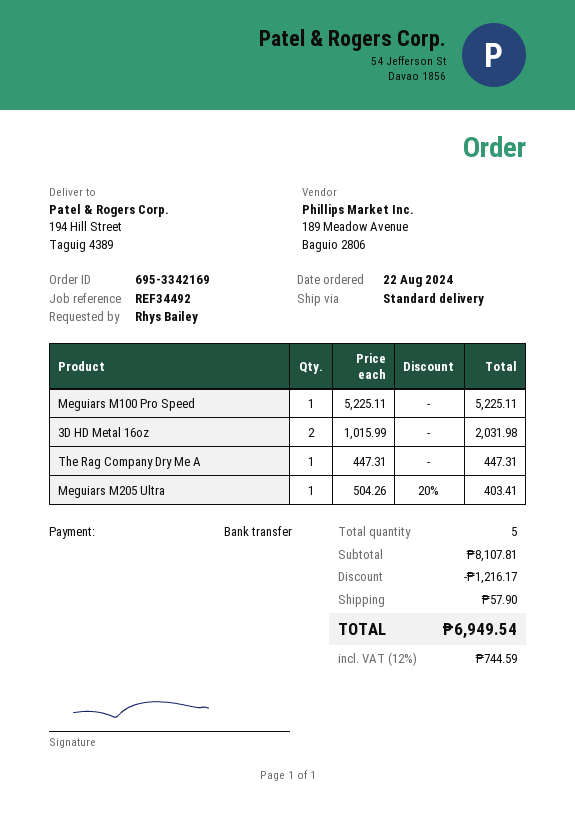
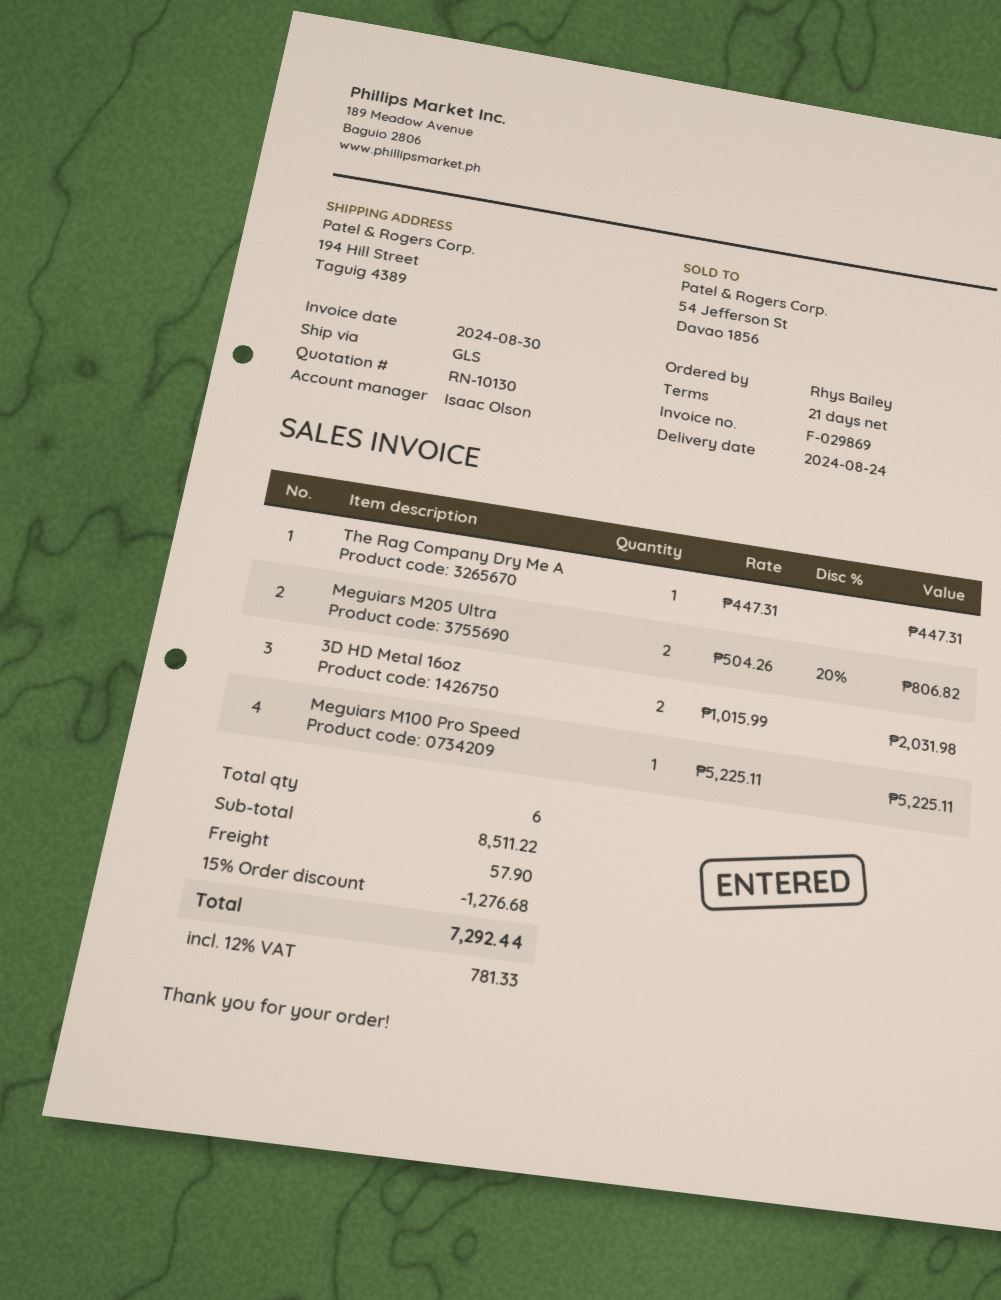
shipping method: standard -> GLS
Meguiars M205 Ultra: 1 x 504.26 - 20% = 403.41 -> 2 x 504.26 - 20% = 806.82
total quantity: 5 -> 6
subtotal: 8107.81 -> 8511.22
discount: 1216.17 -> 1276.68
tax: 12% = 744.59 -> 12% = 781.33
total: 6949.54 -> 7292.44

